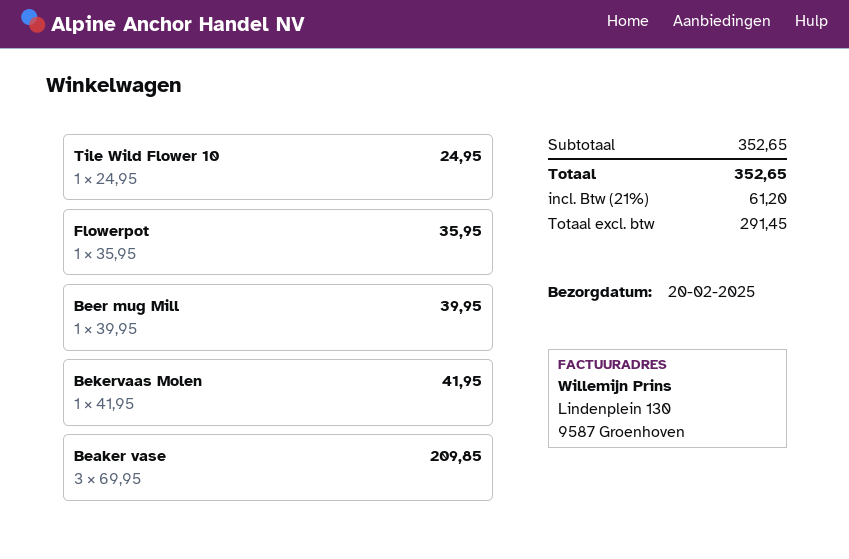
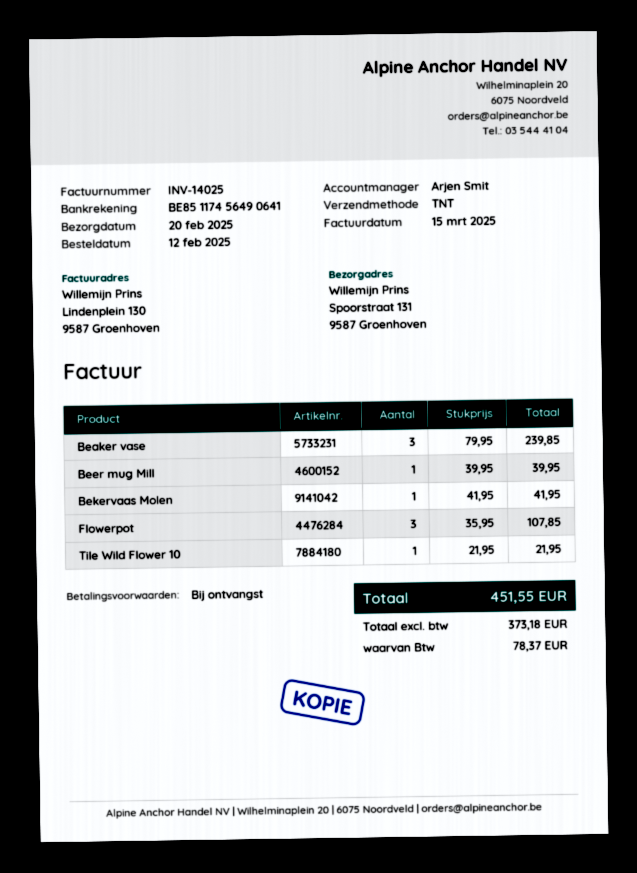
Tile Wild Flower 10: 1 x 24.95 = 24.95 -> 1 x 21.95 = 21.95
Flowerpot: 1 x 35.95 = 35.95 -> 3 x 35.95 = 107.85
Beaker vase: 3 x 69.95 = 209.85 -> 3 x 79.95 = 239.85
net: 291.45 -> 373.18
tax: 61.20 -> 78.37
total: 352.65 -> 451.55

